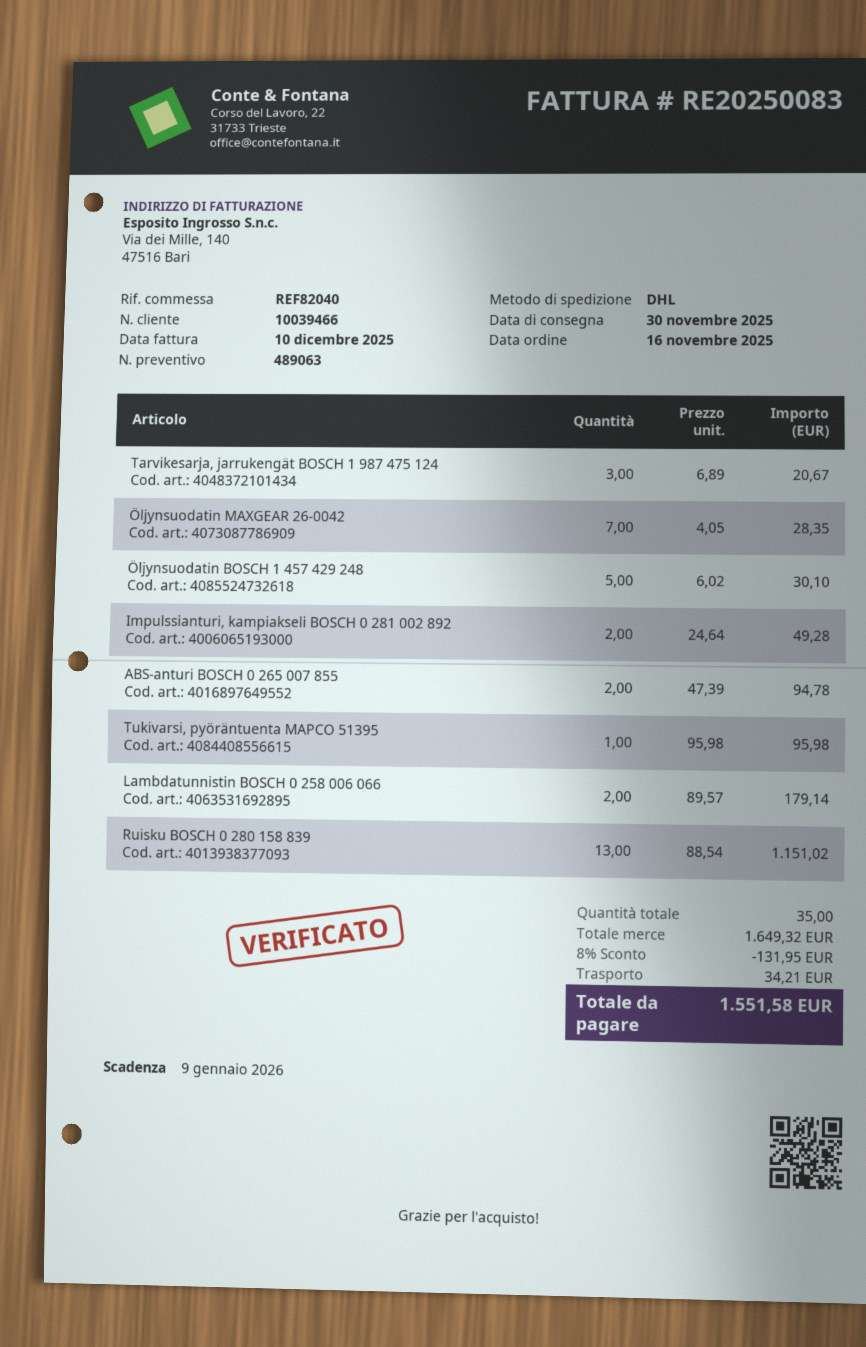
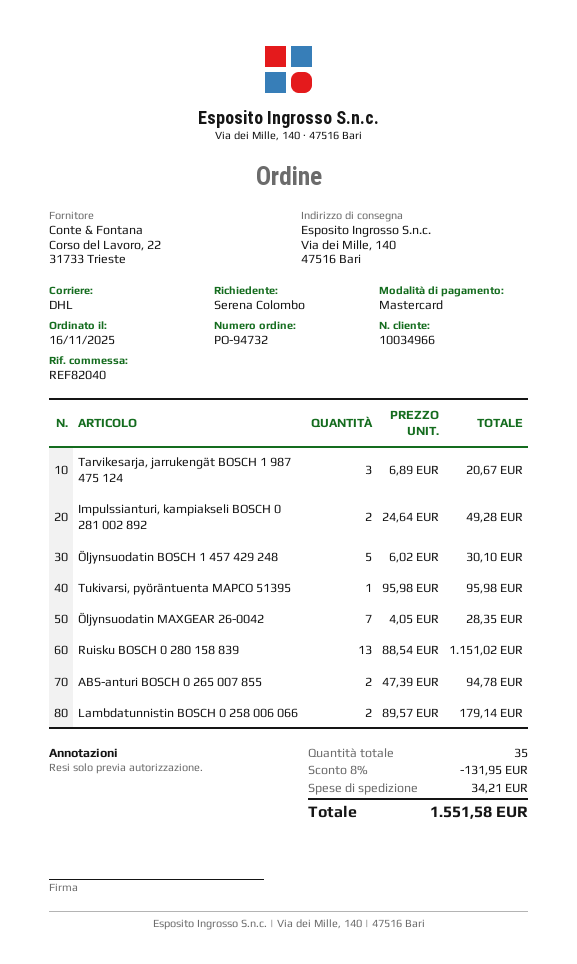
customer number: 10039466 -> 10034966

